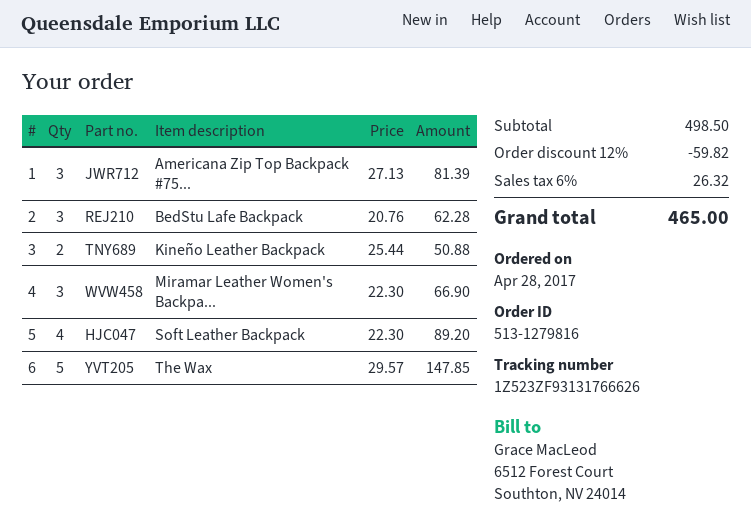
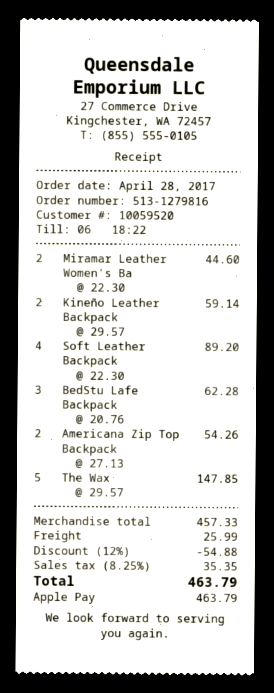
Americana Zip Top Backpack #75...: 3 x 27.13 = 81.39 -> 2 x 27.13 = 54.26
Kineño Leather Backpack: 2 x 25.44 = 50.88 -> 2 x 29.57 = 59.14
Miramar Leather Women's Backpa...: 3 x 22.30 = 66.90 -> 2 x 22.30 = 44.60
subtotal: 498.50 -> 457.33
discount: 12% = 59.82 -> 12% = 54.88
shipping: none -> 25.99
tax: 6% = 26.32 -> 8.25% = 35.35
total: 465.00 -> 463.79

